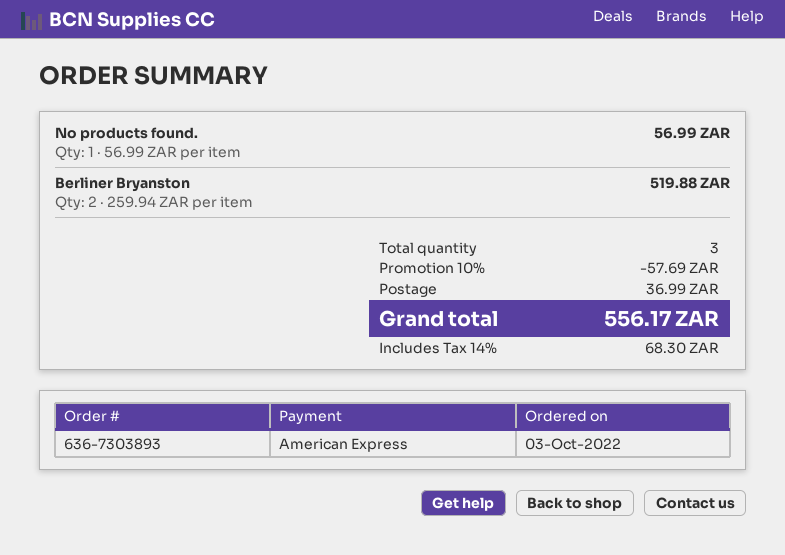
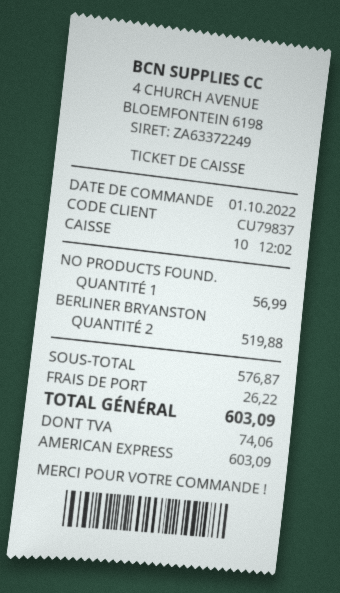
order date: 2022-10-03 -> 2022-10-01
discount: 10% = 57.69 -> none
shipping: 36.99 -> 26.22
tax: 68.30 -> 74.06
total: 556.17 -> 603.09

